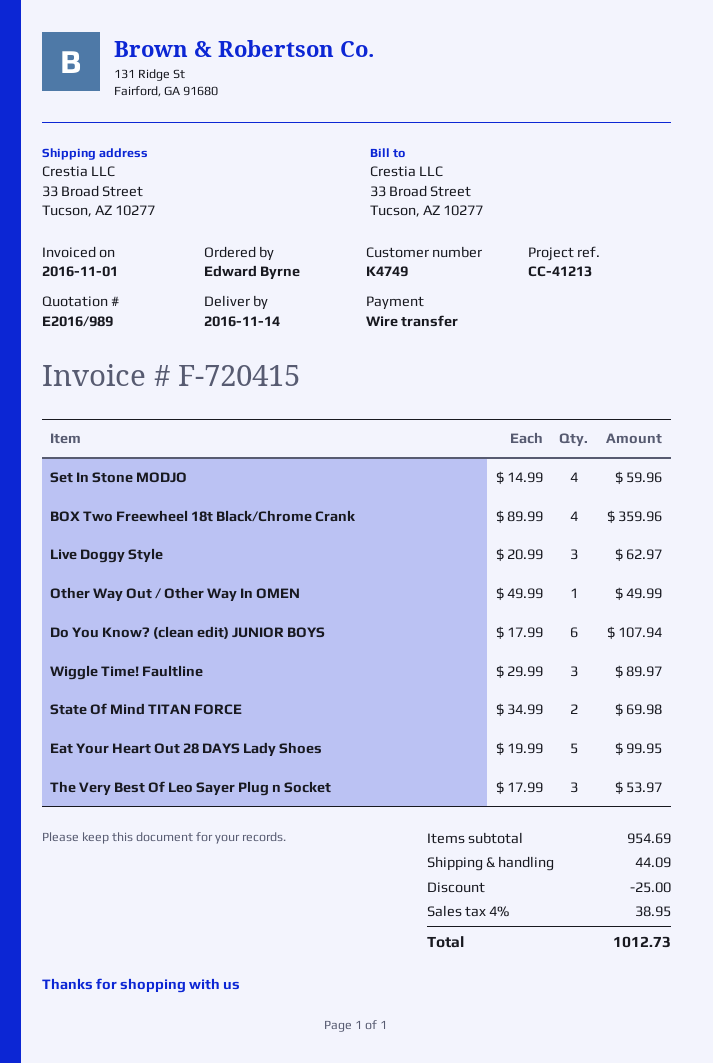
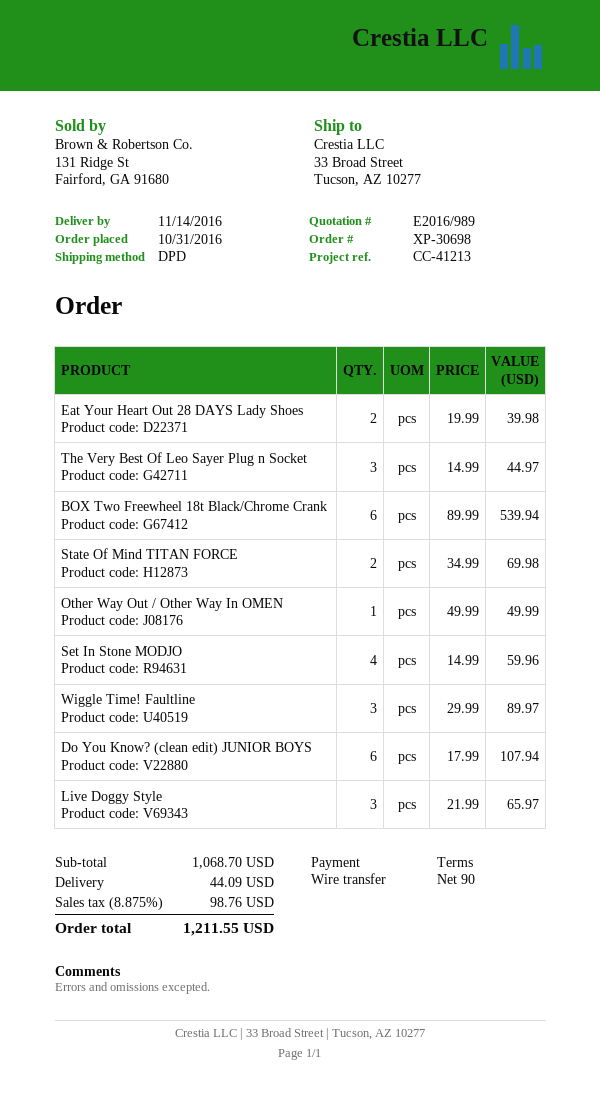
BOX Two Freewheel 18t Black/Chrome Crank: 4 x 89.99 = 359.96 -> 6 x 89.99 = 539.94
Live Doggy Style: 3 x 20.99 = 62.97 -> 3 x 21.99 = 65.97
Eat Your Heart Out 28 DAYS Lady Shoes: 5 x 19.99 = 99.95 -> 2 x 19.99 = 39.98
The Very Best Of Leo Sayer Plug n Socket: 3 x 17.99 = 53.97 -> 3 x 14.99 = 44.97
subtotal: 954.69 -> 1068.70
discount: 25.00 -> none
tax: 4% = 38.95 -> 8.875% = 98.76
total: 1012.73 -> 1211.55

